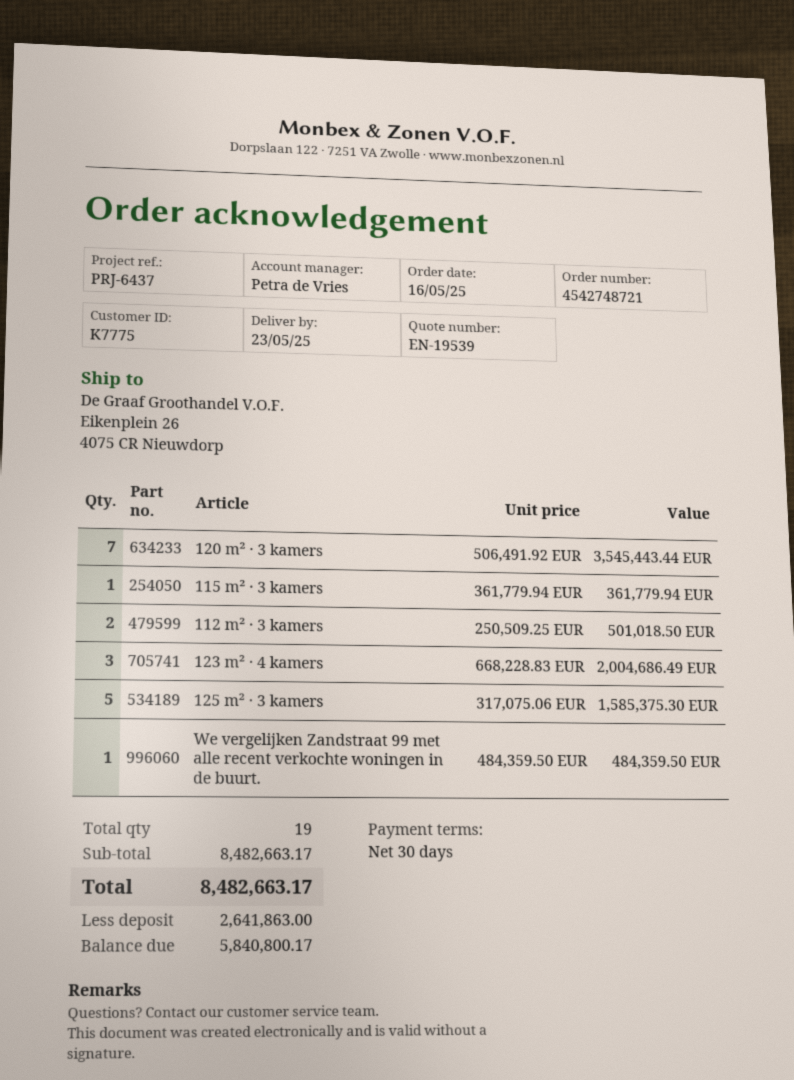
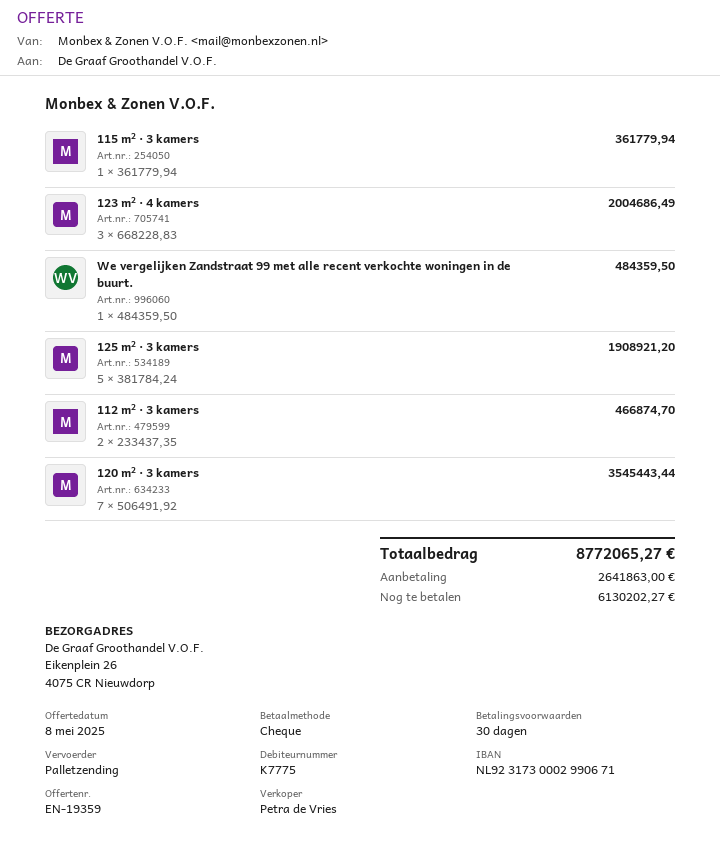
quote number: EN-19539 -> EN-19359
112 m² · 3 kamers: 2 x 250509.25 = 501018.50 -> 2 x 233437.35 = 466874.70
125 m² · 3 kamers: 5 x 317075.06 = 1585375.30 -> 5 x 381784.24 = 1908921.20
total: 8482663.17 -> 8772065.27
balance: 5840800.17 -> 6130202.27

